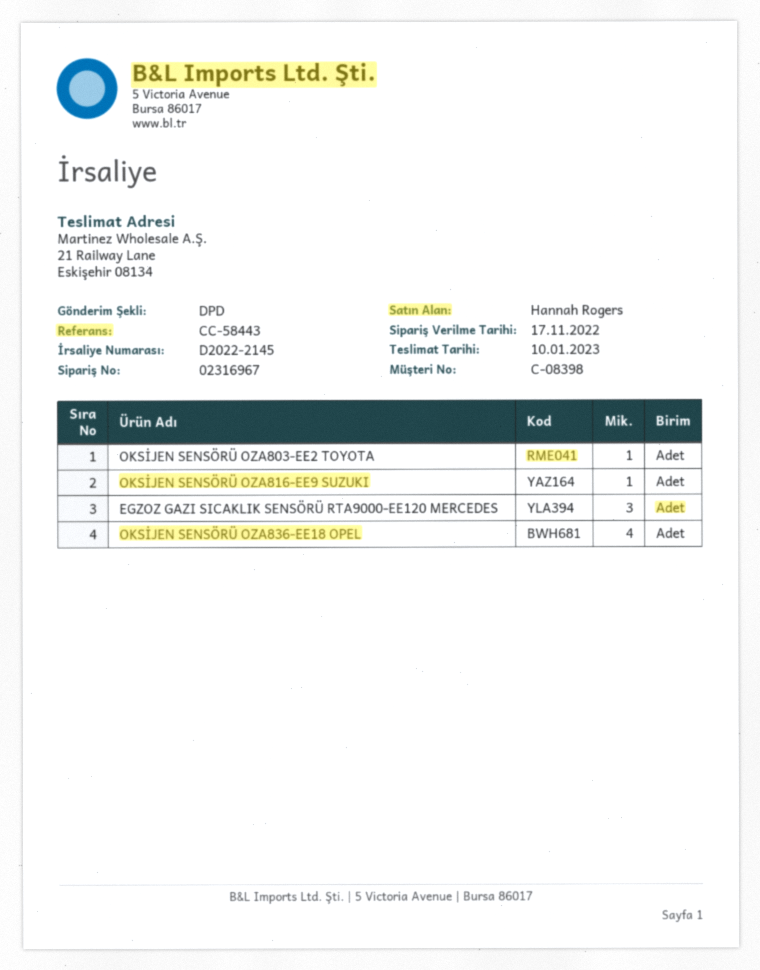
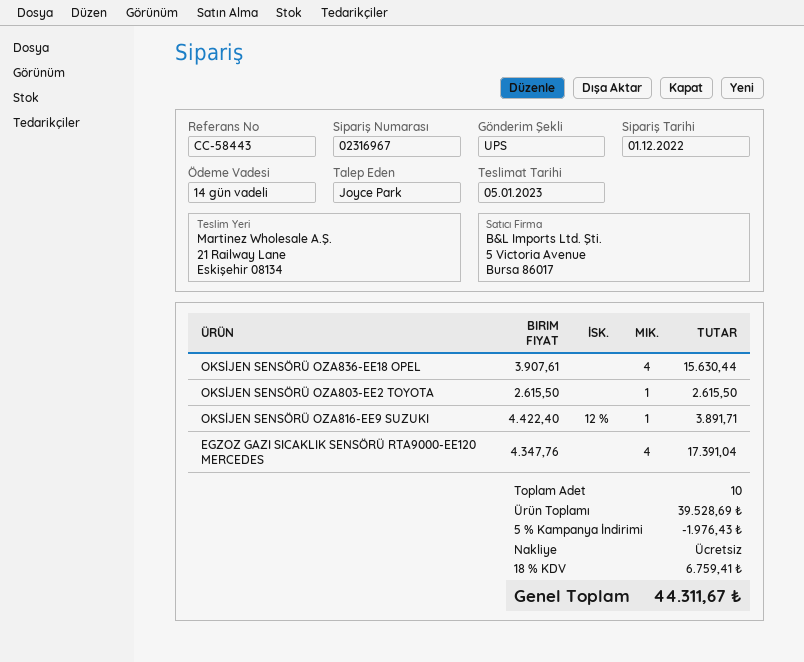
order date: 2022-11-17 -> 2022-12-01
delivery date: 2023-01-10 -> 2023-01-05
ordered by: Hannah Rogers -> Joyce Park
shipping method: DPD -> UPS
EGZOZ GAZI SICAKLIK SENSÖRÜ RTA9000-EE120 MERCEDES: 3 -> 4

